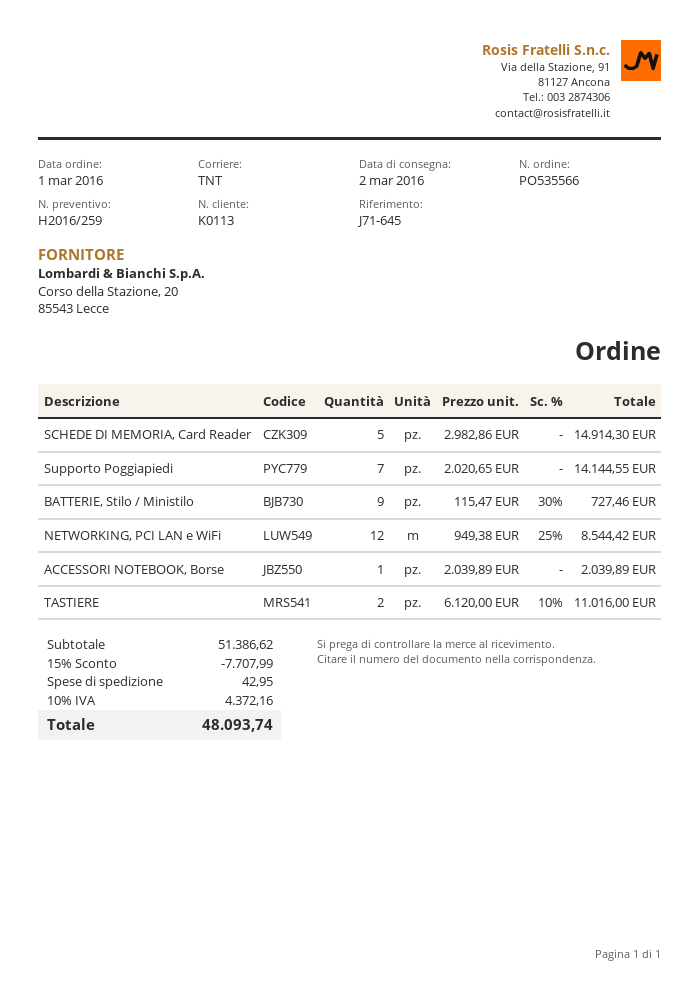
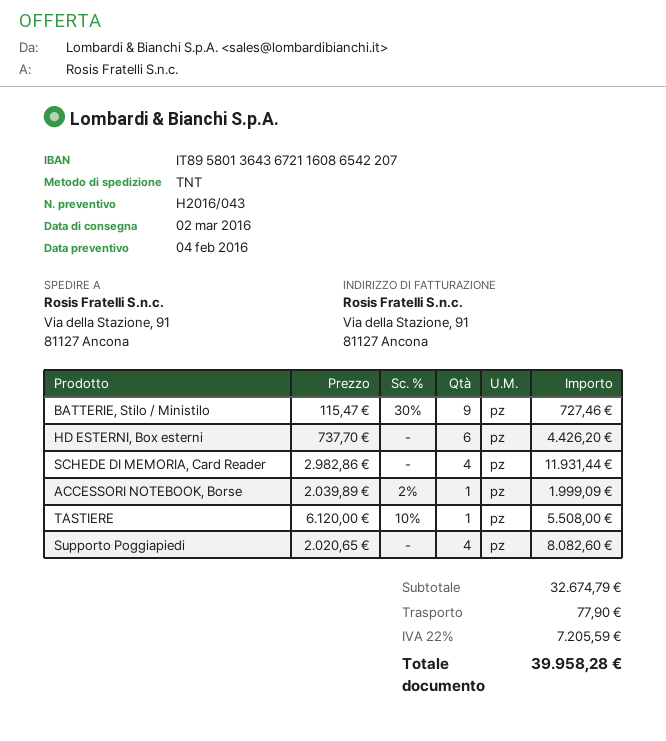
quote number: H2016/259 -> H2016/043
SCHEDE DI MEMORIA, Card Reader: 5 x 2982.86 = 14914.30 -> 4 x 2982.86 = 11931.44
Supporto Poggiapiedi: 7 x 2020.65 = 14144.55 -> 4 x 2020.65 = 8082.60
NETWORKING, PCI LAN e WiFi: 12 x 949.38 - 25% = 8544.42 -> none
ACCESSORI NOTEBOOK, Borse: 1 x 2039.89 = 2039.89 -> 1 x 2039.89 - 2% = 1999.09
TASTIERE: 2 x 6120.00 - 10% = 11016.00 -> 1 x 6120.00 - 10% = 5508.00
HD ESTERNI, Box esterni: none -> 6 x 737.70 = 4426.20
subtotal: 51386.62 -> 32674.79
discount: 15% = 7707.99 -> none
shipping: 42.95 -> 77.90
tax: 10% = 4372.16 -> 22% = 7205.59
total: 48093.74 -> 39958.28

